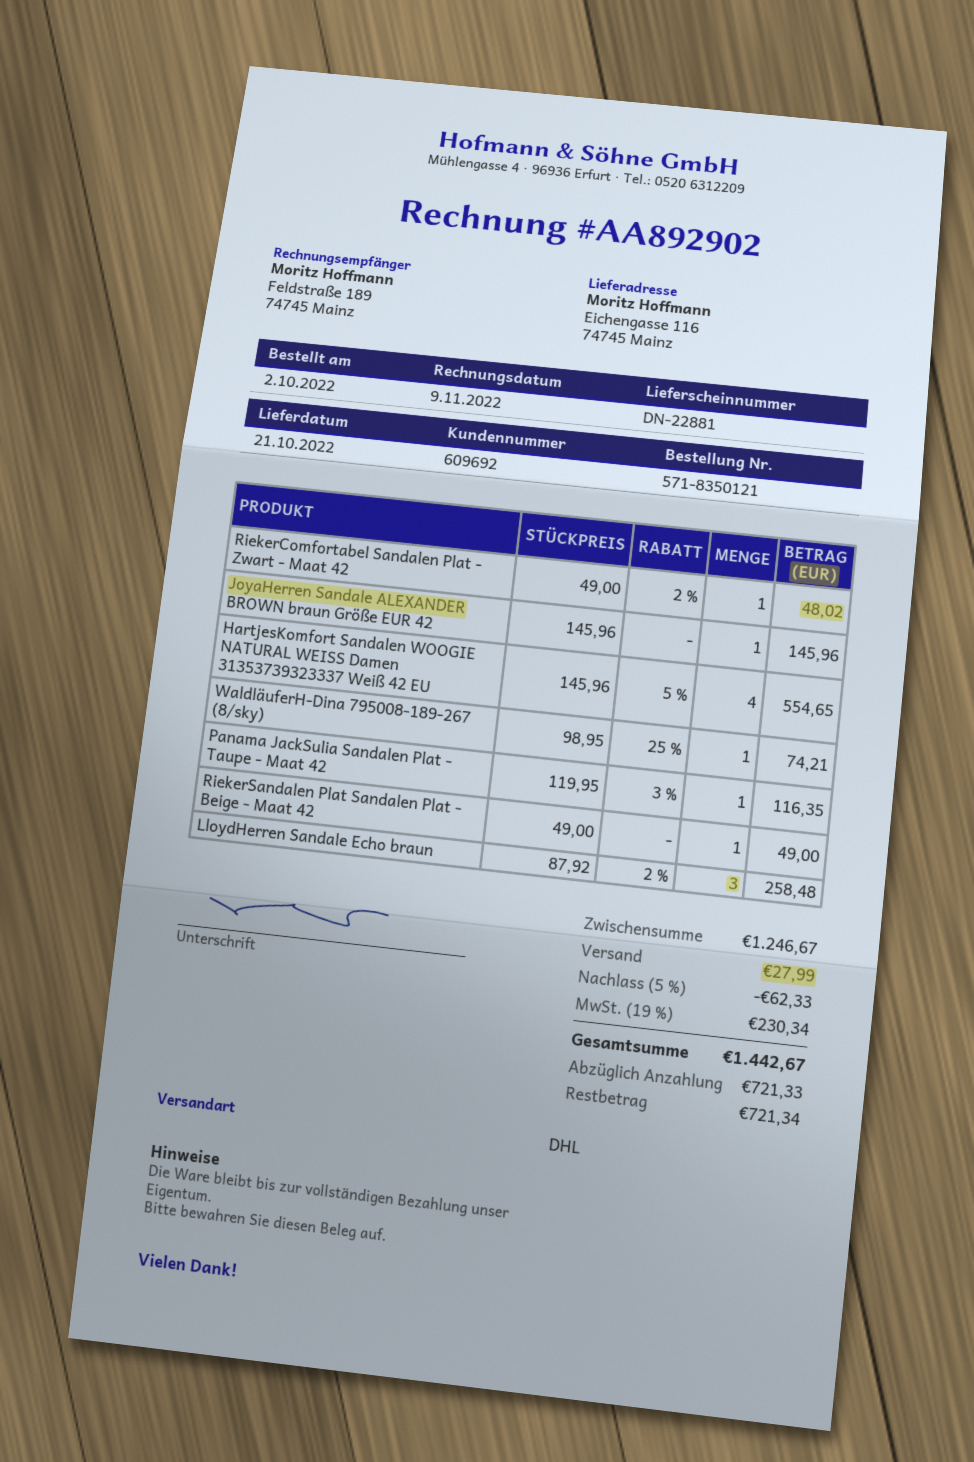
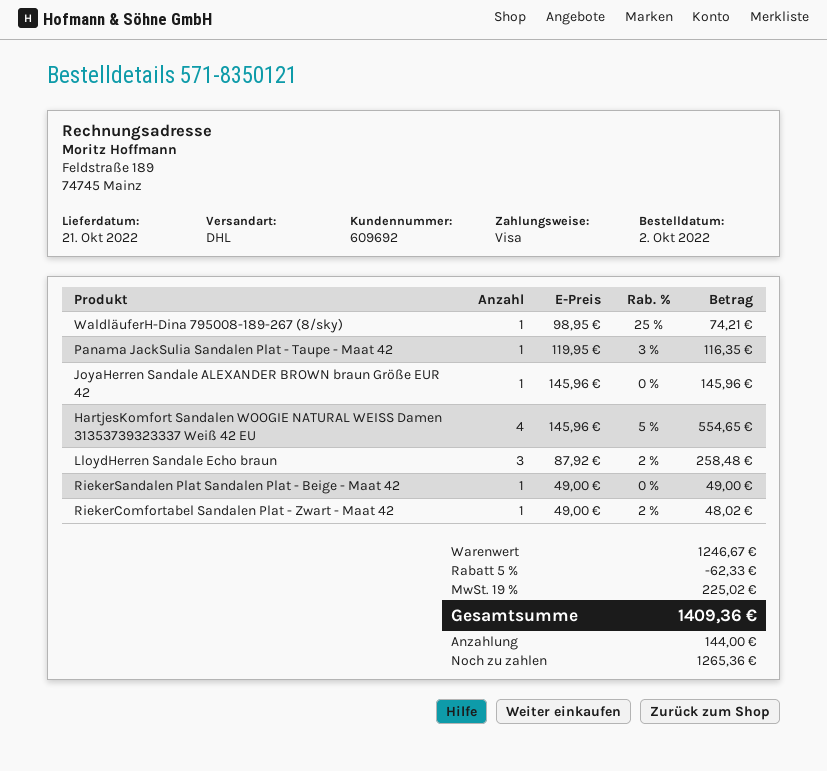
shipping: 27.99 -> none
tax: 19% = 230.34 -> 19% = 225.02
total: 1442.67 -> 1409.36
deposit: 721.33 -> 144.00
balance: 721.34 -> 1265.36

